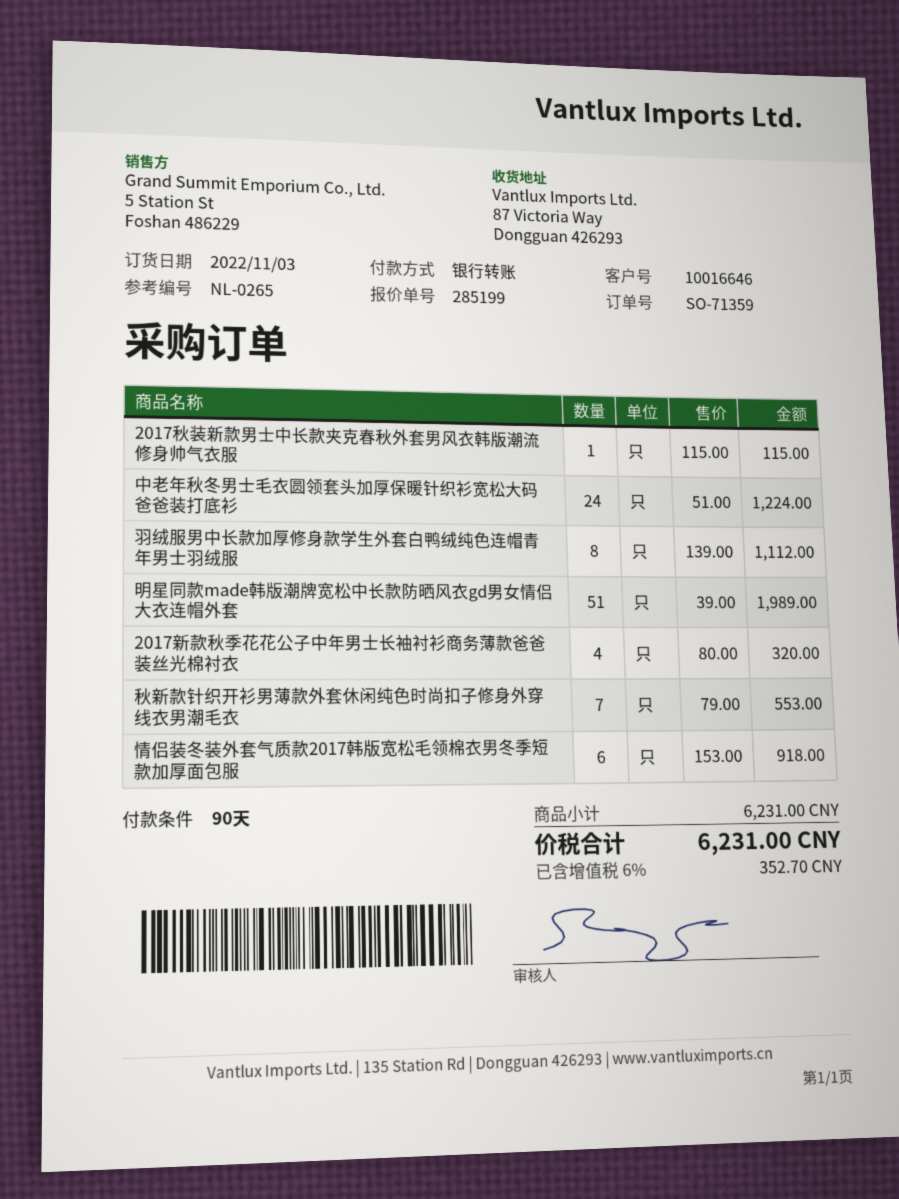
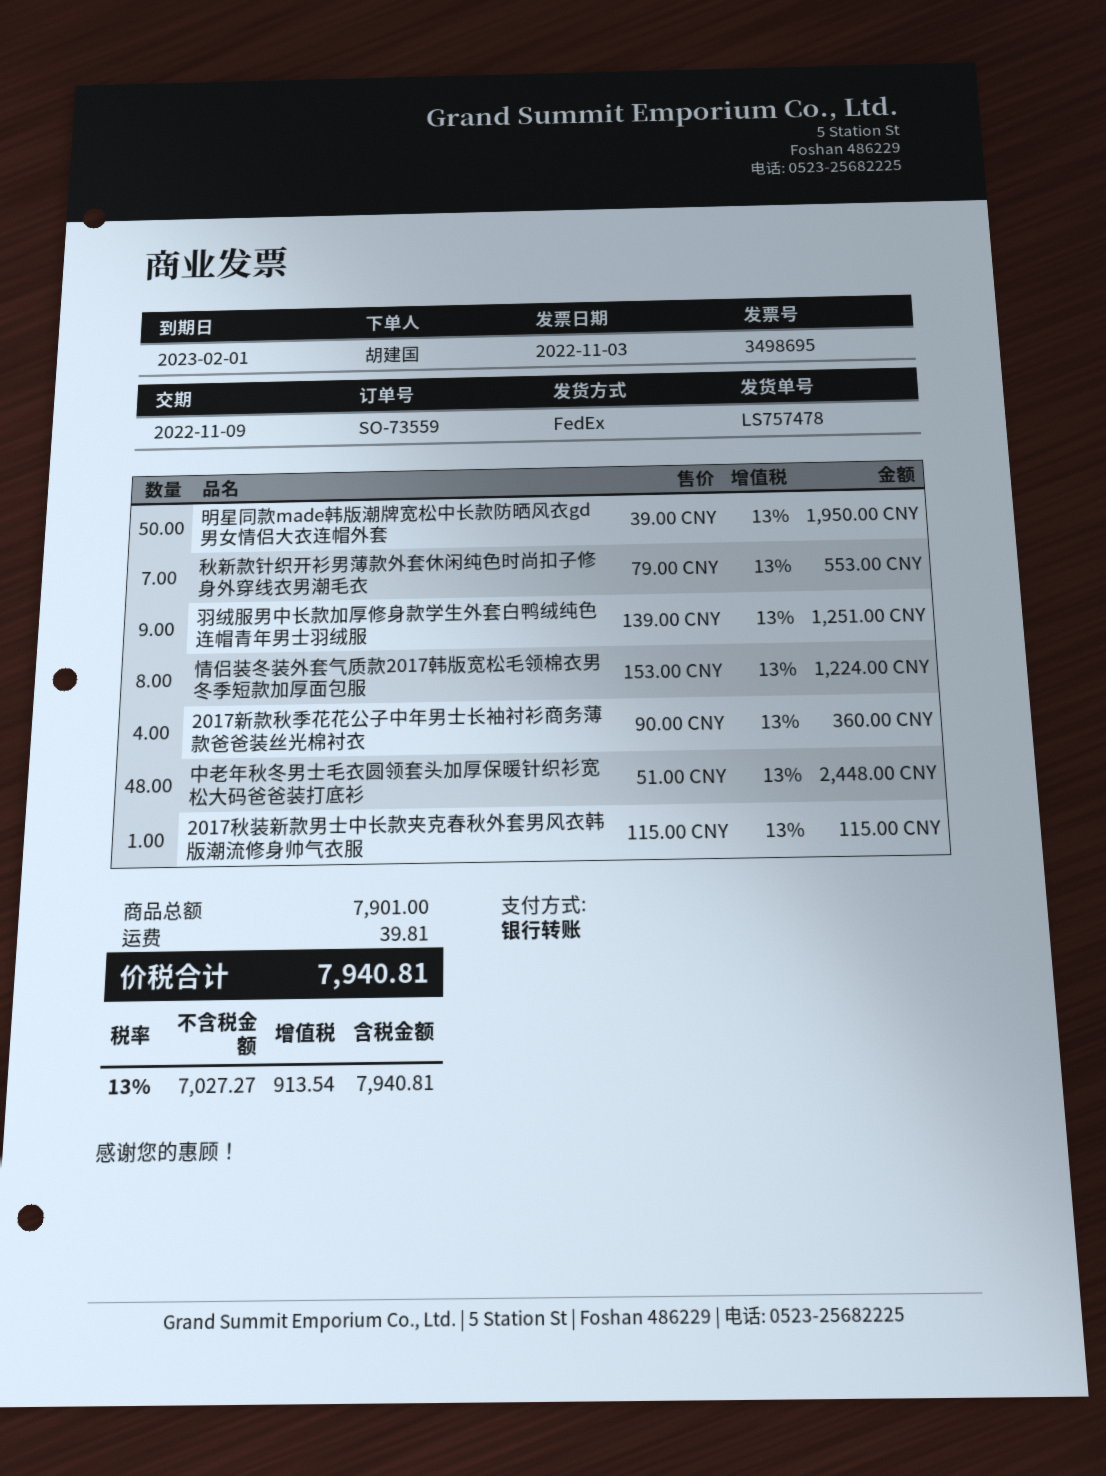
order number: SO-71359 -> SO-73559
中老年秋冬男士毛衣圆领套头加厚保暖针织衫宽松大码爸爸装打底衫: 24 x 51.00 = 1224.00 -> 48 x 51.00 = 2448.00
羽绒服男中长款加厚修身款学生外套白鸭绒纯色连帽青年男士羽绒服: 8 x 139.00 = 1112.00 -> 9 x 139.00 = 1251.00
明星同款made韩版潮牌宽松中长款防晒风衣gd男女情侣大衣连帽外套: 51 x 39.00 = 1989.00 -> 50 x 39.00 = 1950.00
2017新款秋季花花公子中年男士长袖衬衫商务薄款爸爸装丝光棉衬衣: 4 x 80.00 = 320.00 -> 4 x 90.00 = 360.00
情侣装冬装外套气质款2017韩版宽松毛领棉衣男冬季短款加厚面包服: 6 x 153.00 = 918.00 -> 8 x 153.00 = 1224.00
subtotal: 6231.00 -> 7901.00
shipping: none -> 39.81
tax: 6% = 352.70 -> 13% = 913.54
total: 6231.00 -> 7940.81

